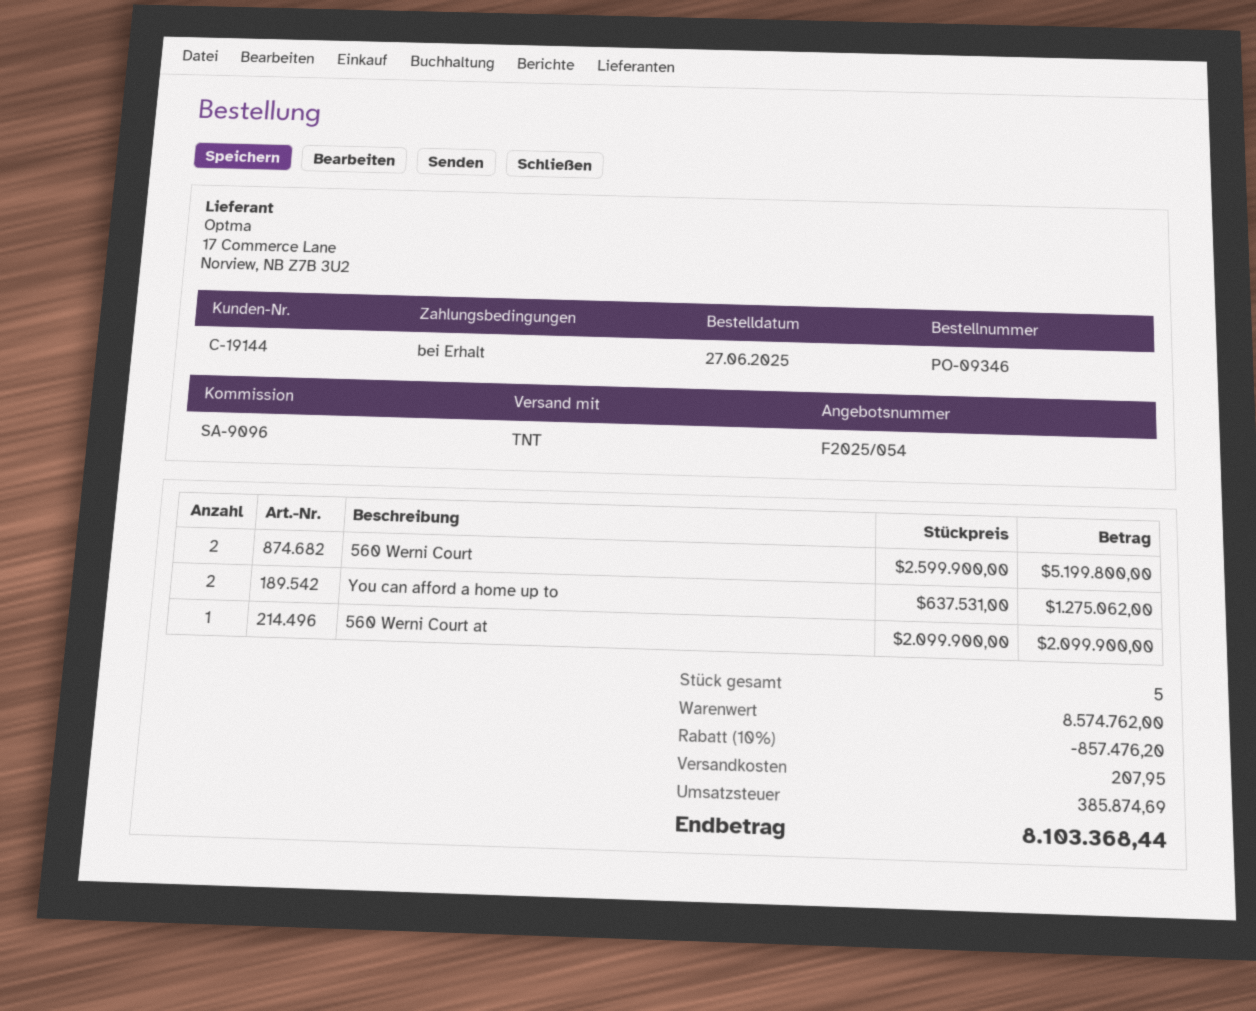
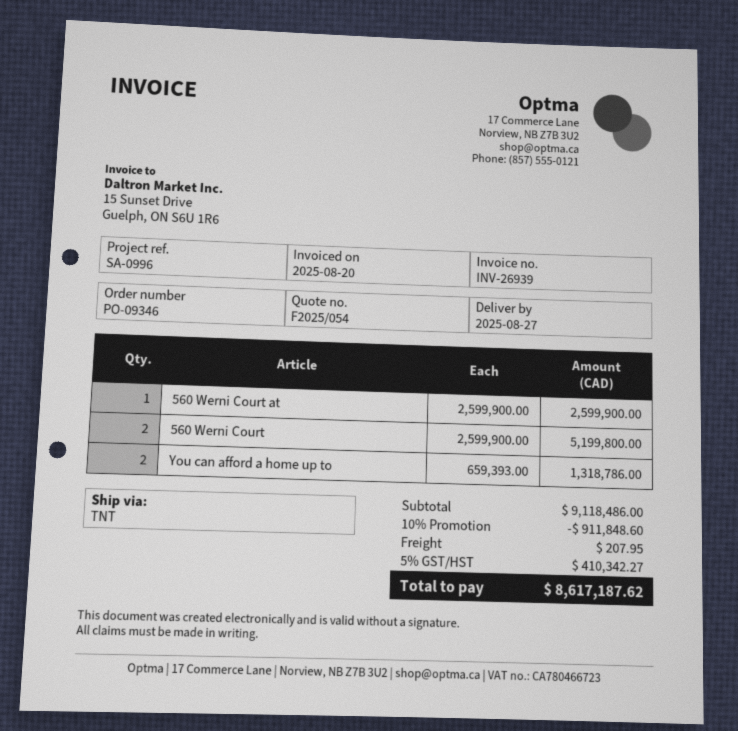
reference: SA-9096 -> SA-0996
You can afford a home up to: 2 x 637531.00 = 1275062.00 -> 2 x 659393.00 = 1318786.00
560 Werni Court at: 1 x 2099900.00 = 2099900.00 -> 1 x 2599900.00 = 2599900.00
subtotal: 8574762.00 -> 9118486.00
discount: 10% = 857476.20 -> 10% = 911848.60
tax: 385874.69 -> 410342.27
total: 8103368.44 -> 8617187.62

